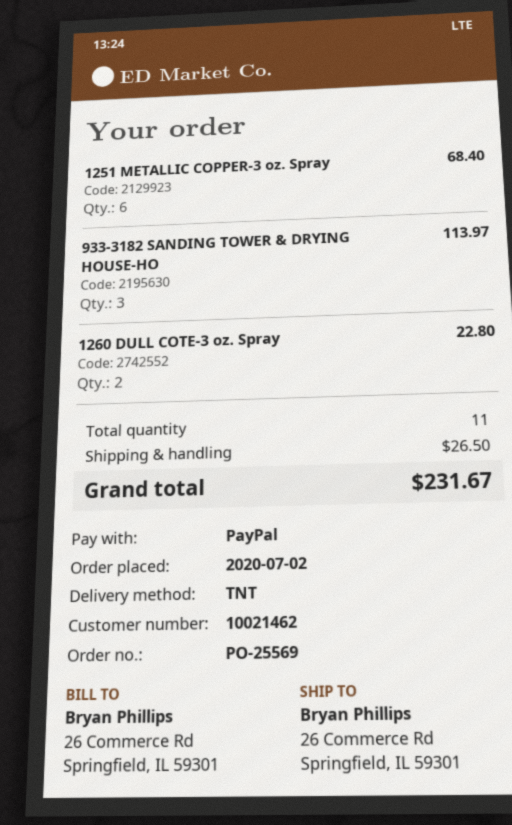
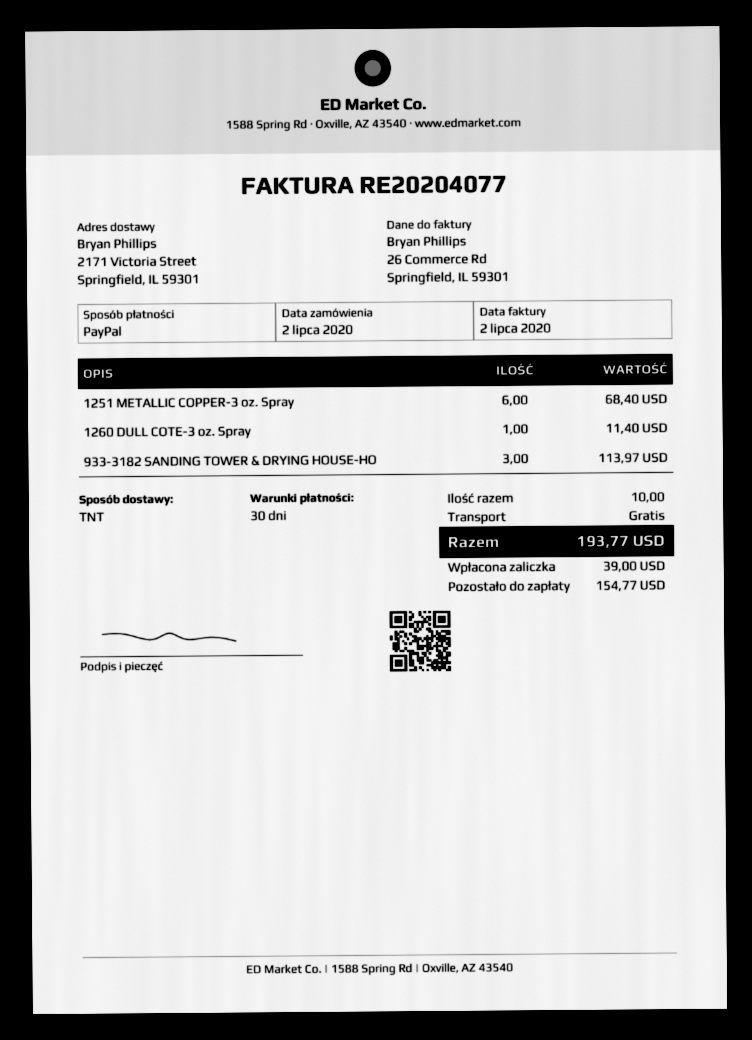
ship to: 26 Commerce Rd, Springfield, IL 59301 -> 2171 Victoria Street, Springfield, IL 59301
1260 DULL COTE-3 oz. Spray: 2 for 22.80 -> 1 for 11.40
total quantity: 11 -> 10
shipping: 26.50 -> 0.00
total: 231.67 -> 193.77

